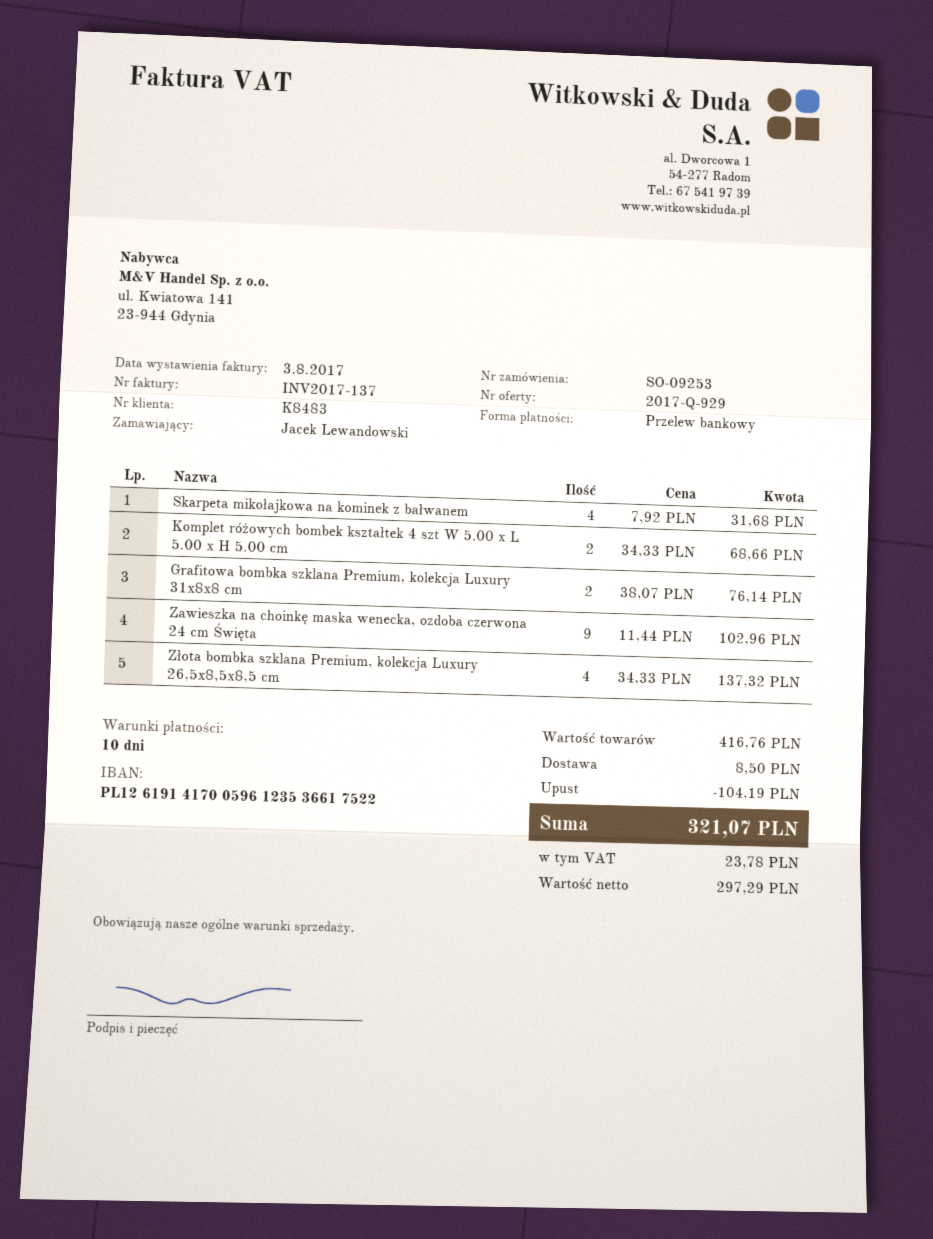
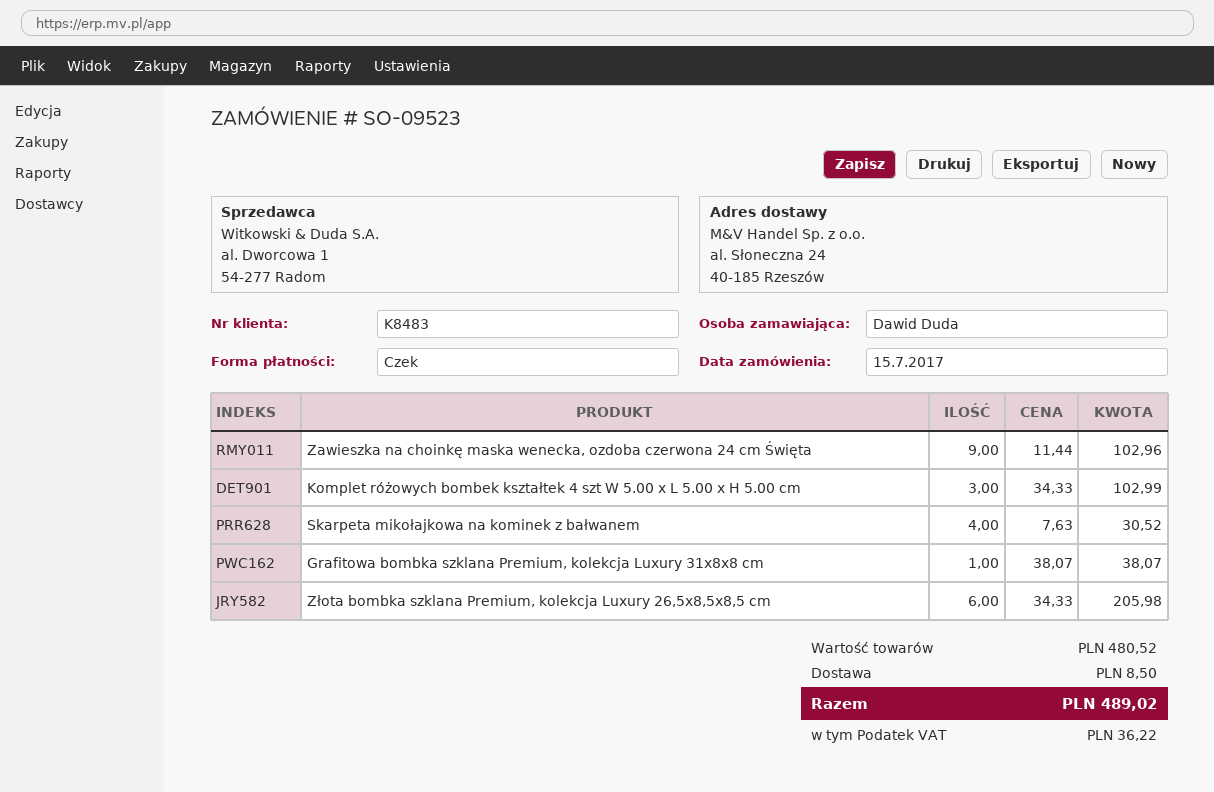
order number: SO-09253 -> SO-09523
ordered by: Jacek Lewandowski -> Dawid Duda
payment method: bank transfer -> cheque
Skarpeta mikołajkowa na kominek z bałwanem: 4 x 7.92 = 31.68 -> 4 x 7.63 = 30.52
Komplet różowych bombek kształtek 4 szt W 5.00 x L 5.00 x H 5.00 cm: 2 x 34.33 = 68.66 -> 3 x 34.33 = 102.99
Grafitowa bombka szklana Premium, kolekcja Luxury 31x8x8 cm: 2 x 38.07 = 76.14 -> 1 x 38.07 = 38.07
Złota bombka szklana Premium, kolekcja Luxury 26,5x8,5x8,5 cm: 4 x 34.33 = 137.32 -> 6 x 34.33 = 205.98
subtotal: 416.76 -> 480.52
discount: 104.19 -> none
tax: 23.78 -> 36.22
total: 321.07 -> 489.02

